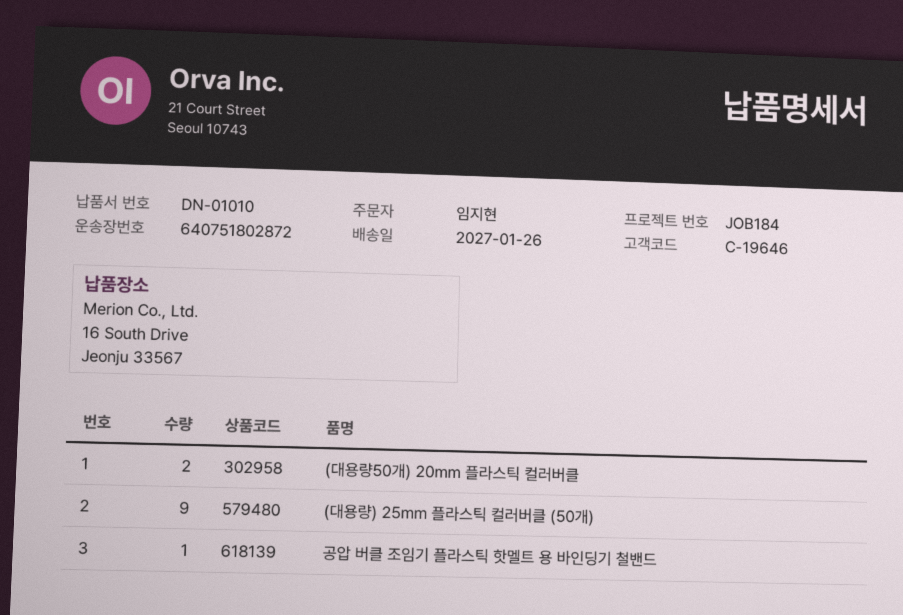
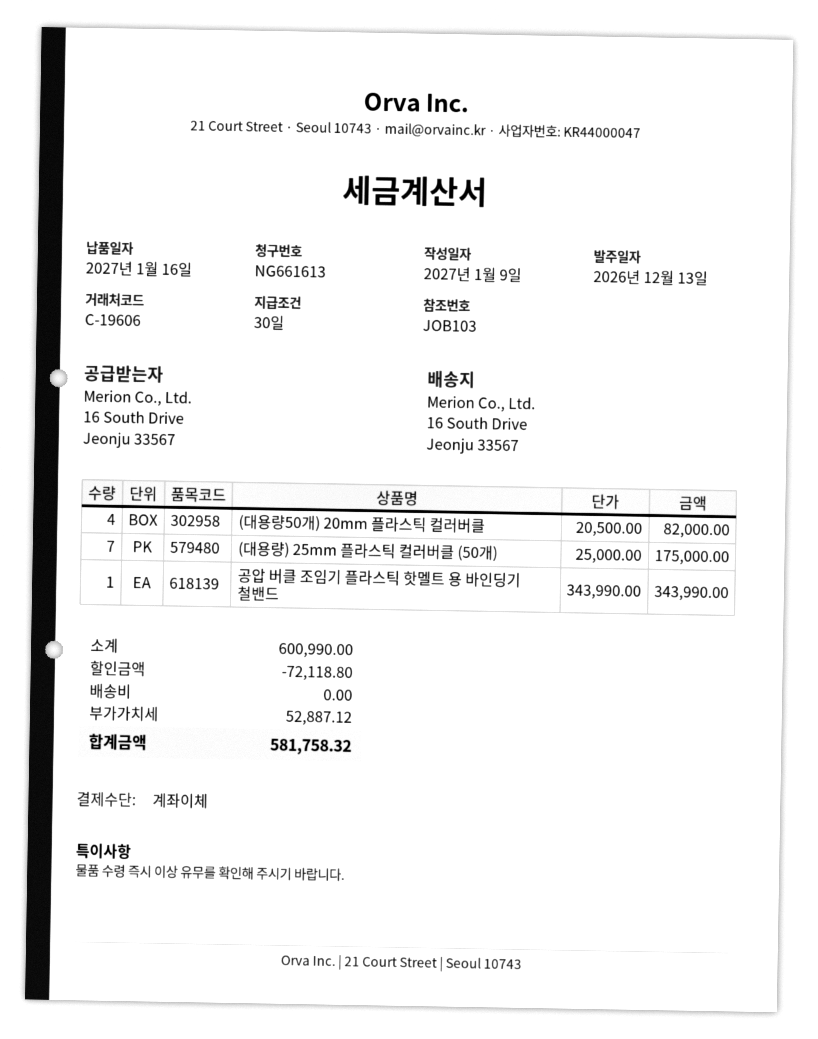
delivery date: 2027-01-26 -> 2027-01-16
customer number: C-19646 -> C-19606
reference: JOB184 -> JOB103
(대용량50개) 20mm 플라스틱 컬러버클: 2 -> 4
(대용량) 25mm 플라스틱 컬러버클 (50개): 9 -> 7

